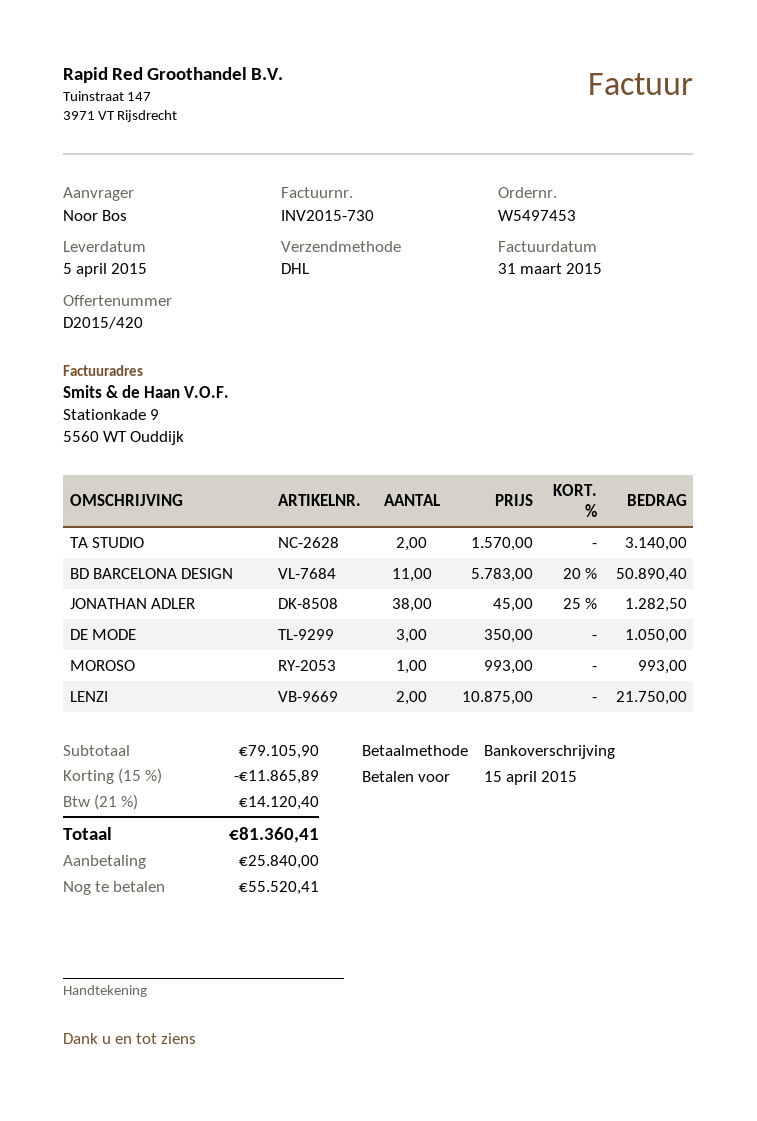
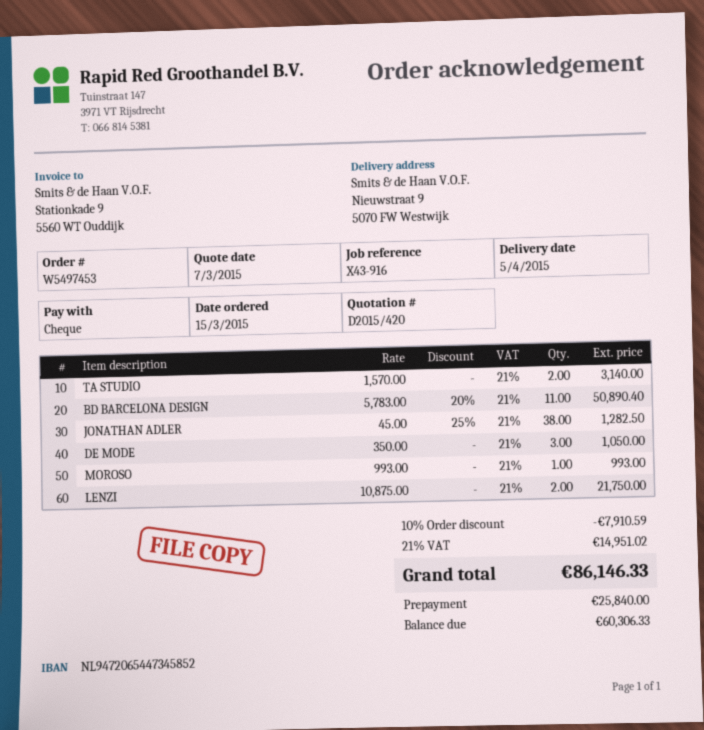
payment method: bank transfer -> cheque
discount: 15% = 11865.89 -> 10% = 7910.59
tax: 21% = 14120.40 -> 21% = 14951.02
total: 81360.41 -> 86146.33
balance: 55520.41 -> 60306.33

